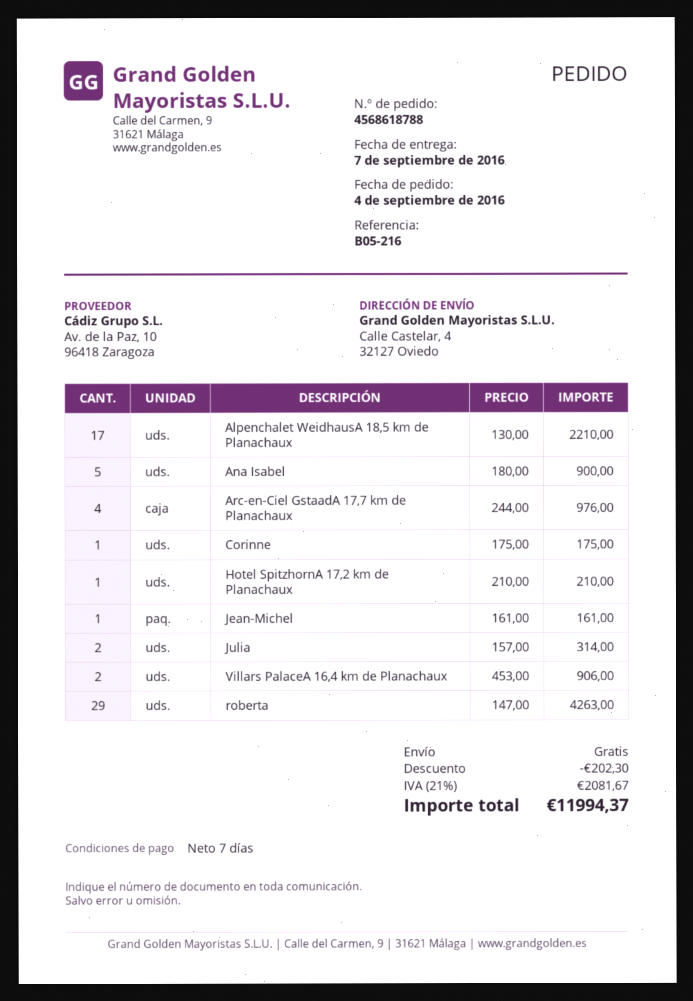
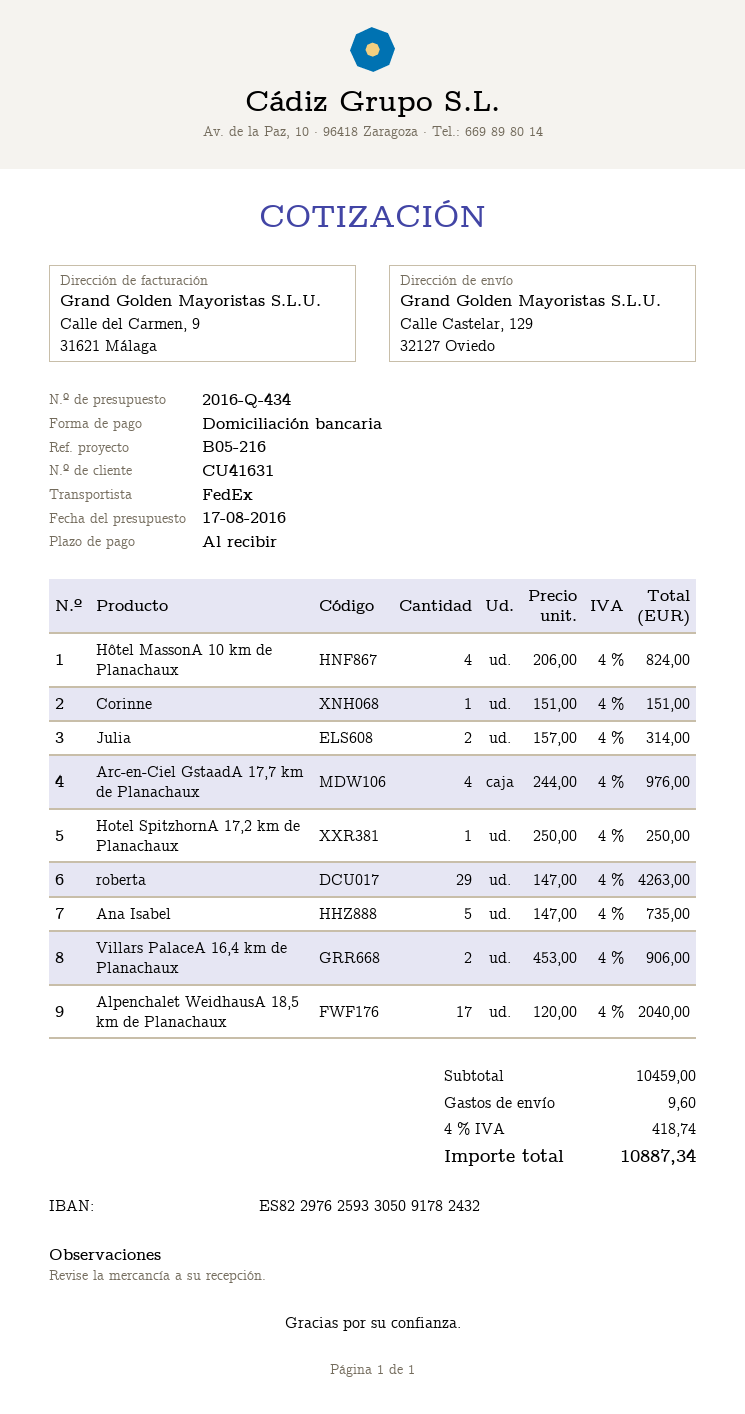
payment terms: 7 days -> on receipt
ship to: Calle Castelar, 4, 32127 Oviedo -> Calle Castelar, 129, 32127 Oviedo
Alpenchalet WeidhausA 18,5 km de Planachaux: 17 x 130.00 = 2210.00 -> 17 x 120.00 = 2040.00
Ana Isabel: 5 x 180.00 = 900.00 -> 5 x 147.00 = 735.00
Corinne: 1 x 175.00 = 175.00 -> 1 x 151.00 = 151.00
Hotel SpitzhornA 17,2 km de Planachaux: 1 x 210.00 = 210.00 -> 1 x 250.00 = 250.00
Jean-Michel: 1 x 161.00 = 161.00 -> none
Hôtel MassonA 10 km de Planachaux: none -> 4 x 206.00 = 824.00
discount: 202.30 -> none
shipping: 0.00 -> 9.60
tax: 21% = 2081.67 -> 4% = 418.74
total: 11994.37 -> 10887.34

